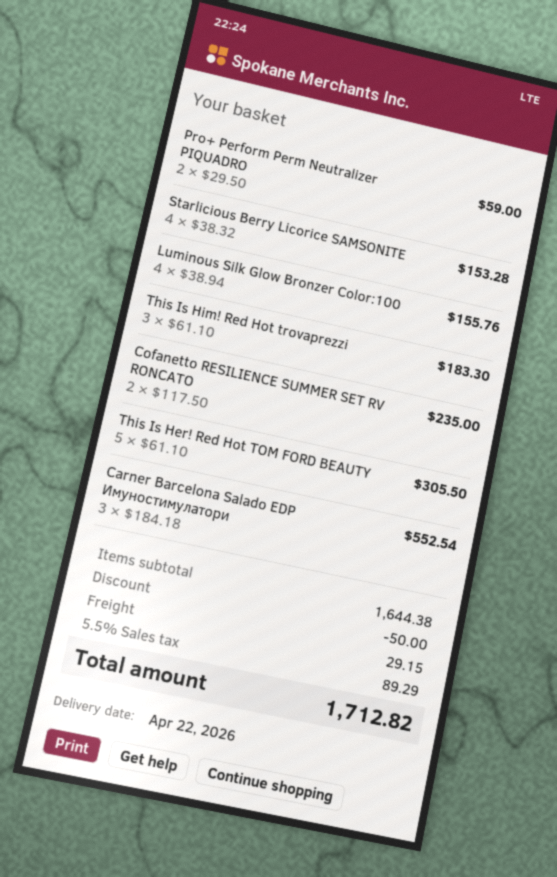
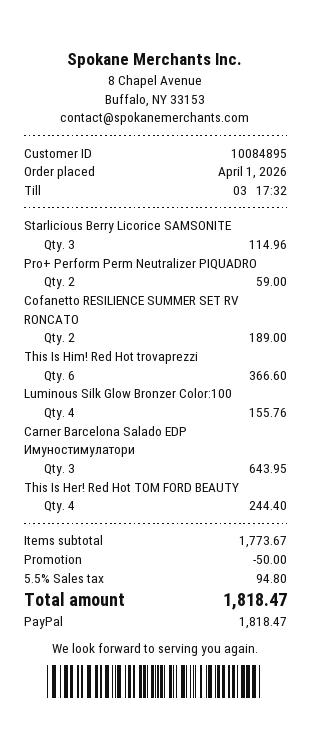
Starlicious Berry Licorice SAMSONITE: 4 for 153.28 -> 3 for 114.96
This Is Him! Red Hot trovaprezzi: 3 for 183.30 -> 6 for 366.60
Cofanetto RESILIENCE SUMMER SET RV RONCATO: 2 for 235.00 -> 2 for 189.00
This Is Her! Red Hot TOM FORD BEAUTY: 5 for 305.50 -> 4 for 244.40
Carner Barcelona Salado EDP Имуностимулатори: 3 for 552.54 -> 3 for 643.95
subtotal: 1644.38 -> 1773.67
shipping: 29.15 -> none
tax: 5.5% = 89.29 -> 5.5% = 94.80
total: 1712.82 -> 1818.47

